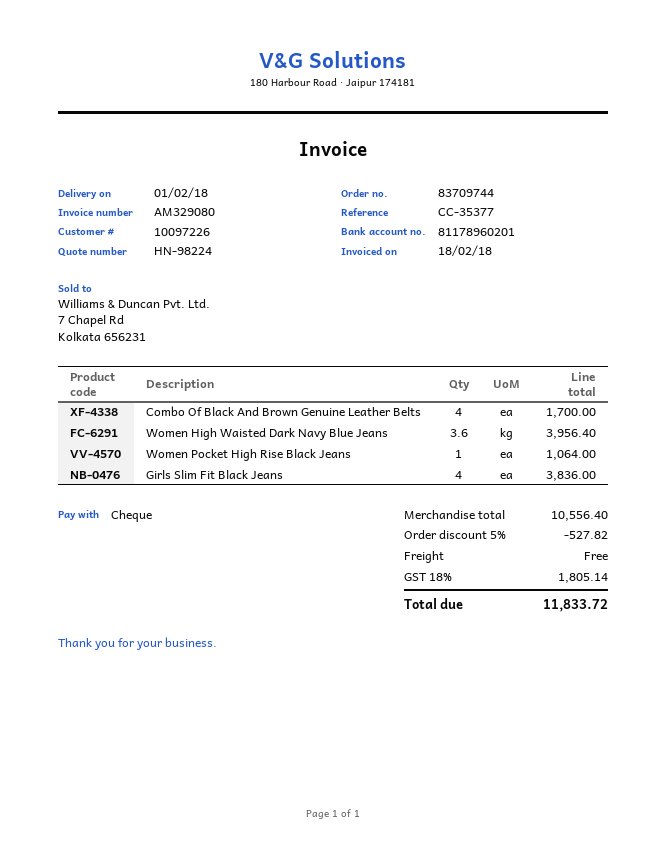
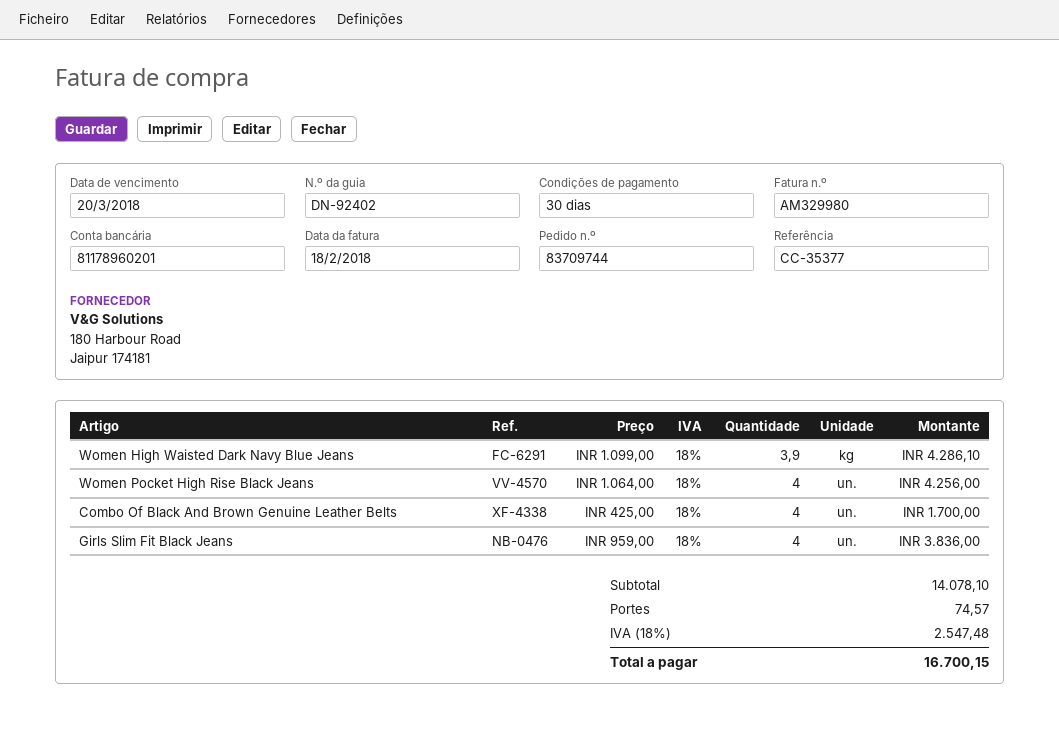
invoice number: AM329080 -> AM329980
Women High Waisted Dark Navy Blue Jeans: 3.6 for 3956.40 -> 3.9 for 4286.10
Women Pocket High Rise Black Jeans: 1 for 1064.00 -> 4 for 4256.00
subtotal: 10556.40 -> 14078.10
discount: 5% = 527.82 -> none
shipping: 0.00 -> 74.57
tax: 18% = 1805.14 -> 18% = 2547.48
total: 11833.72 -> 16700.15

